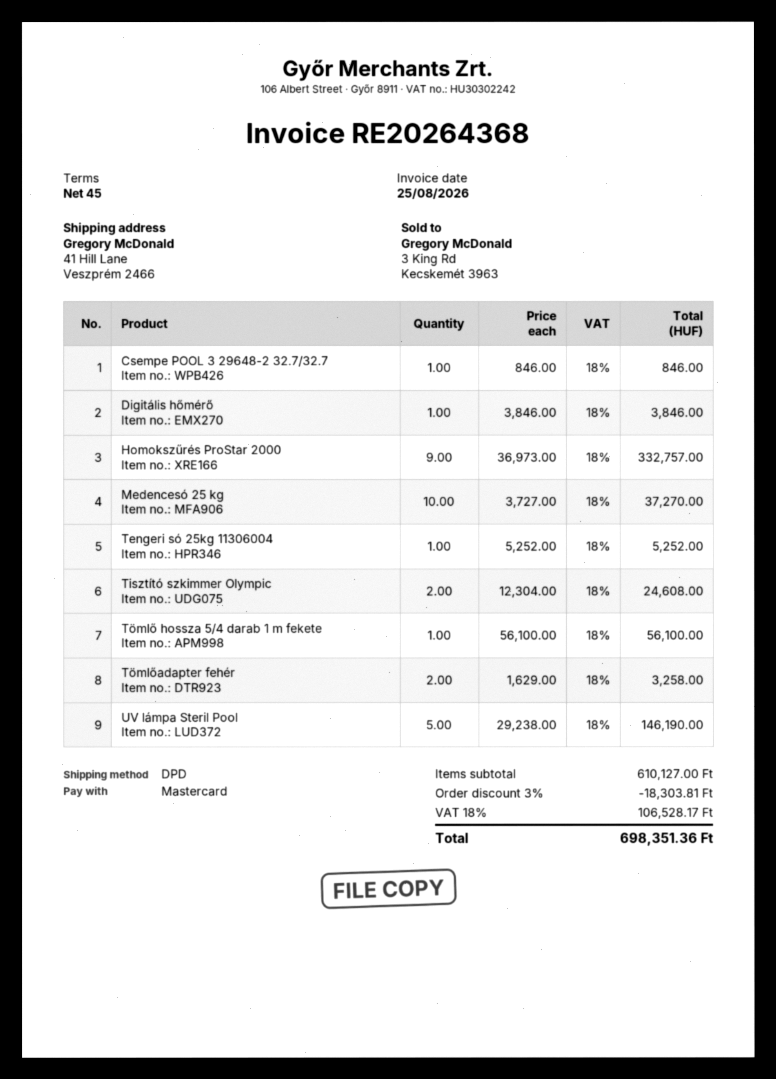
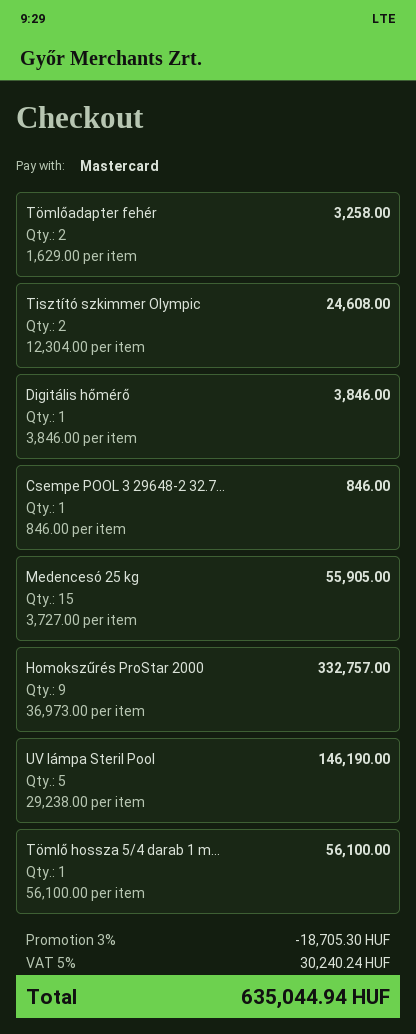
Medencesó 25 kg: 10 x 3727.00 = 37270.00 -> 15 x 3727.00 = 55905.00
Tengeri só 25kg 11306004: 1 x 5252.00 = 5252.00 -> none
discount: 3% = 18303.81 -> 3% = 18705.30
tax: 18% = 106528.17 -> 5% = 30240.24
total: 698351.36 -> 635044.94

